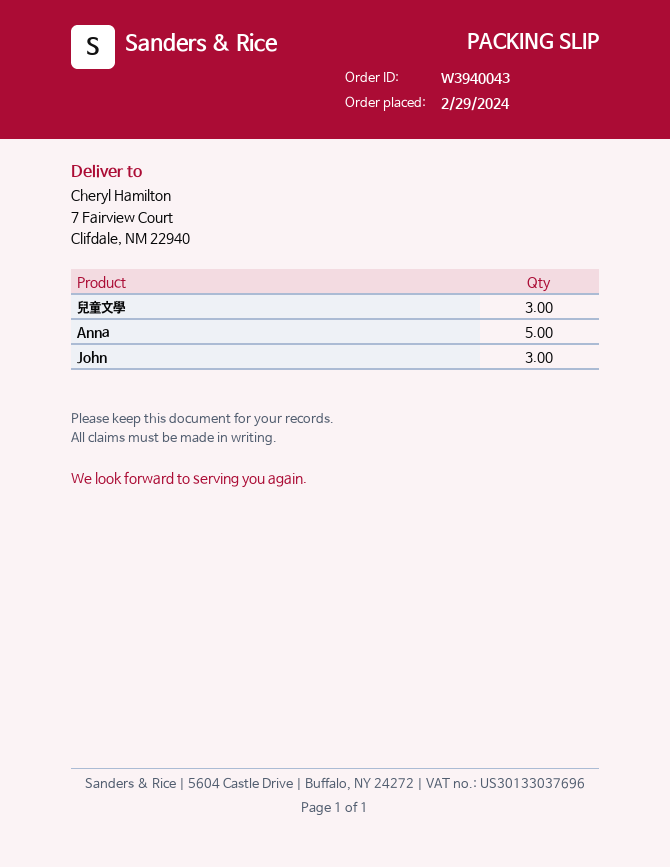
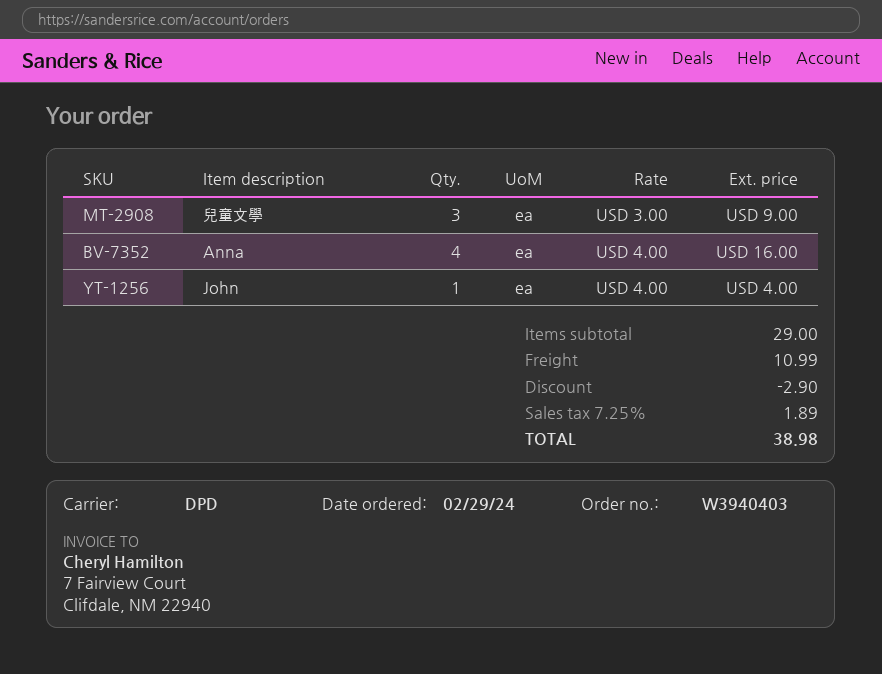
order number: W3940043 -> W3940403
Anna: 5 -> 4
John: 3 -> 1

